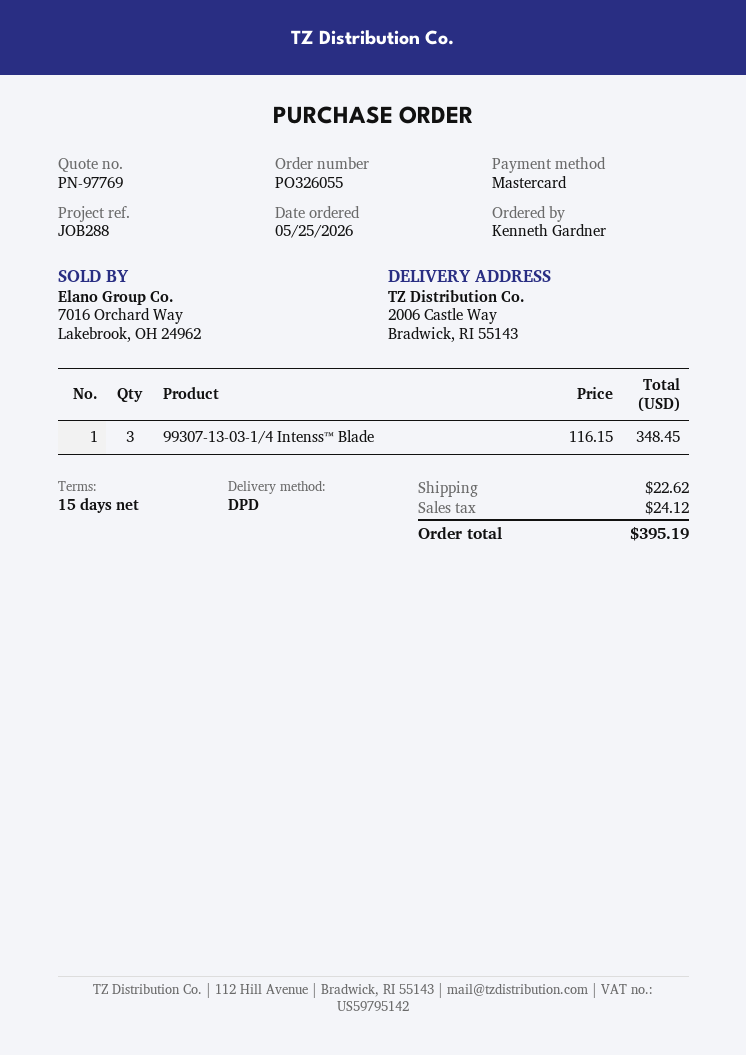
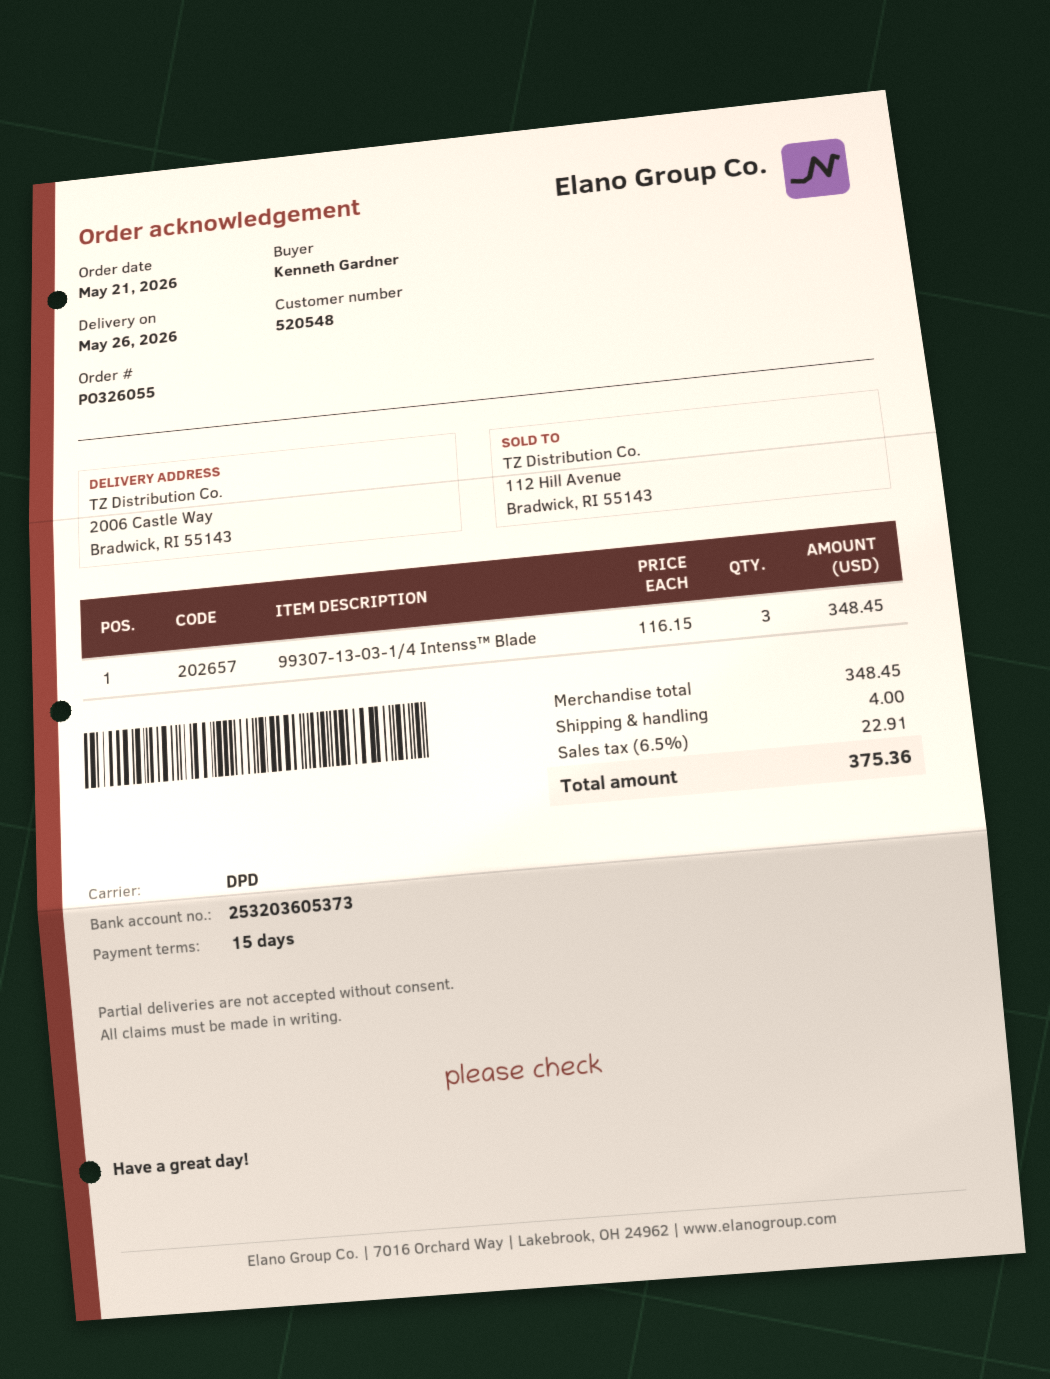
order date: 2026-05-25 -> 2026-05-21
shipping: 22.62 -> 4.00
tax: 24.12 -> 22.91
total: 395.19 -> 375.36

